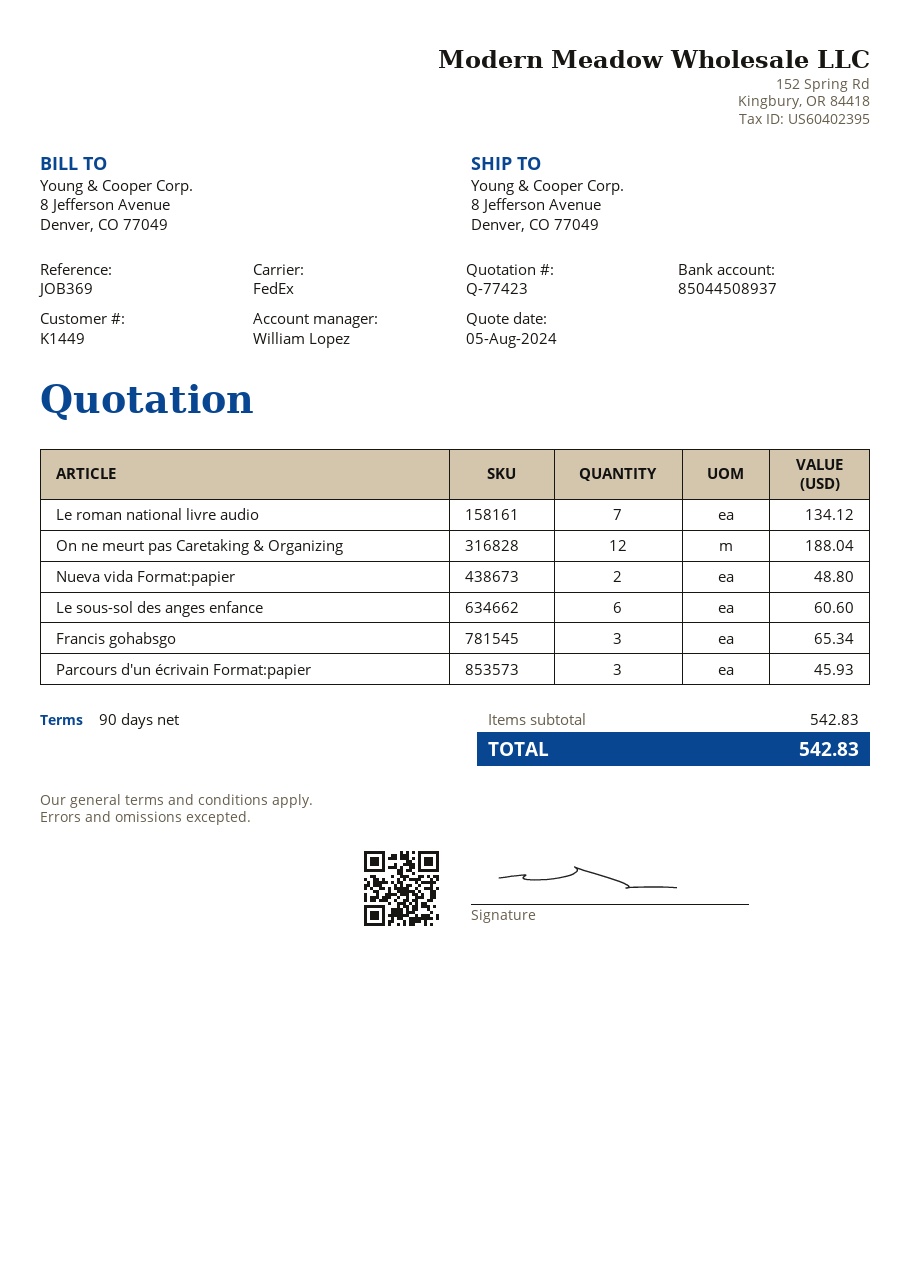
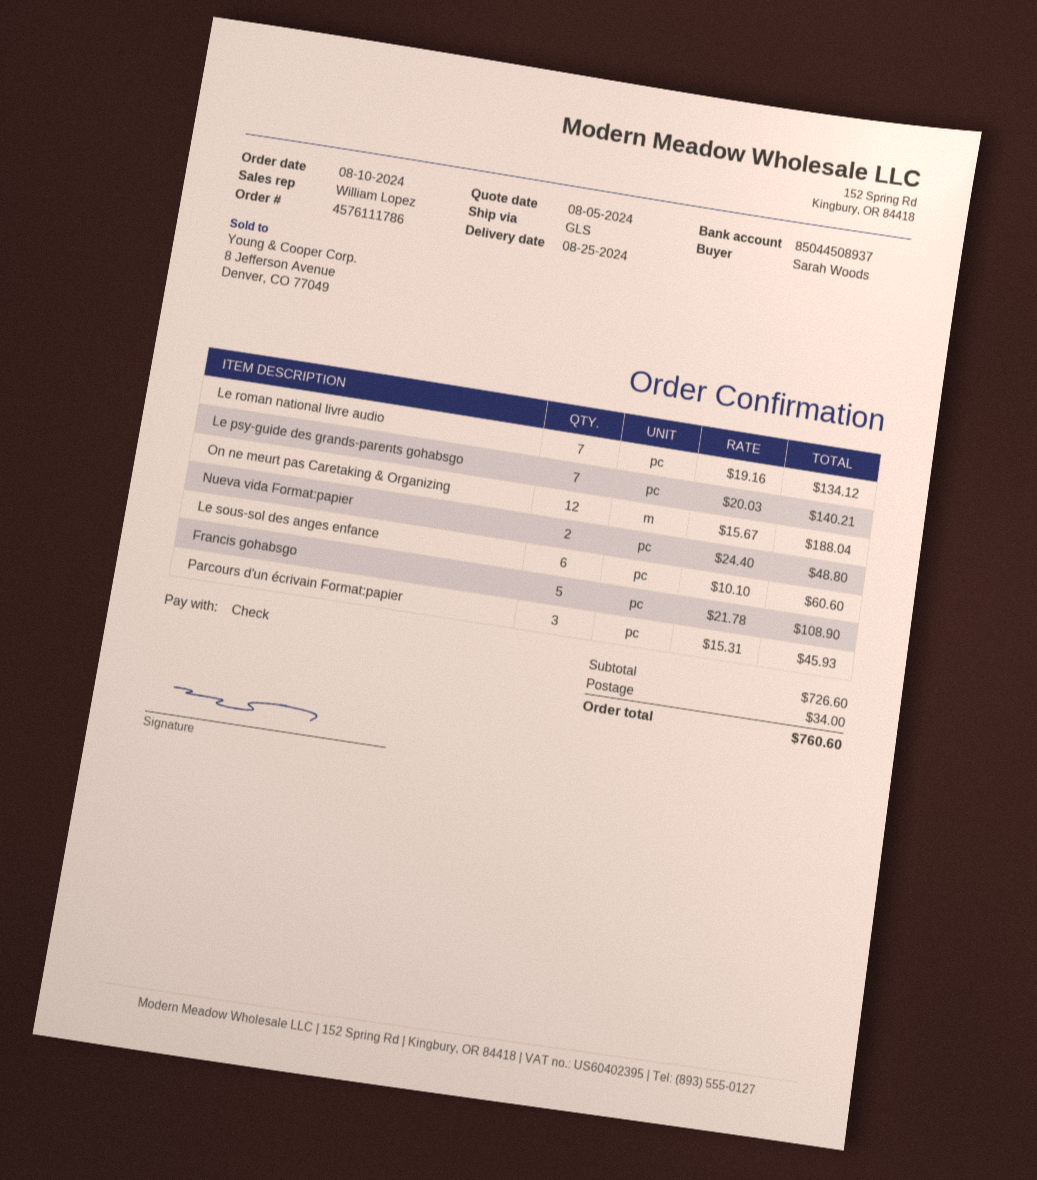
shipping method: FedEx -> GLS
Francis gohabsgo: 3 for 65.34 -> 5 for 108.90
Le psy-guide des grands-parents gohabsgo: none -> 7 for 140.21
subtotal: 542.83 -> 726.60
shipping: none -> 34.00
total: 542.83 -> 760.60

